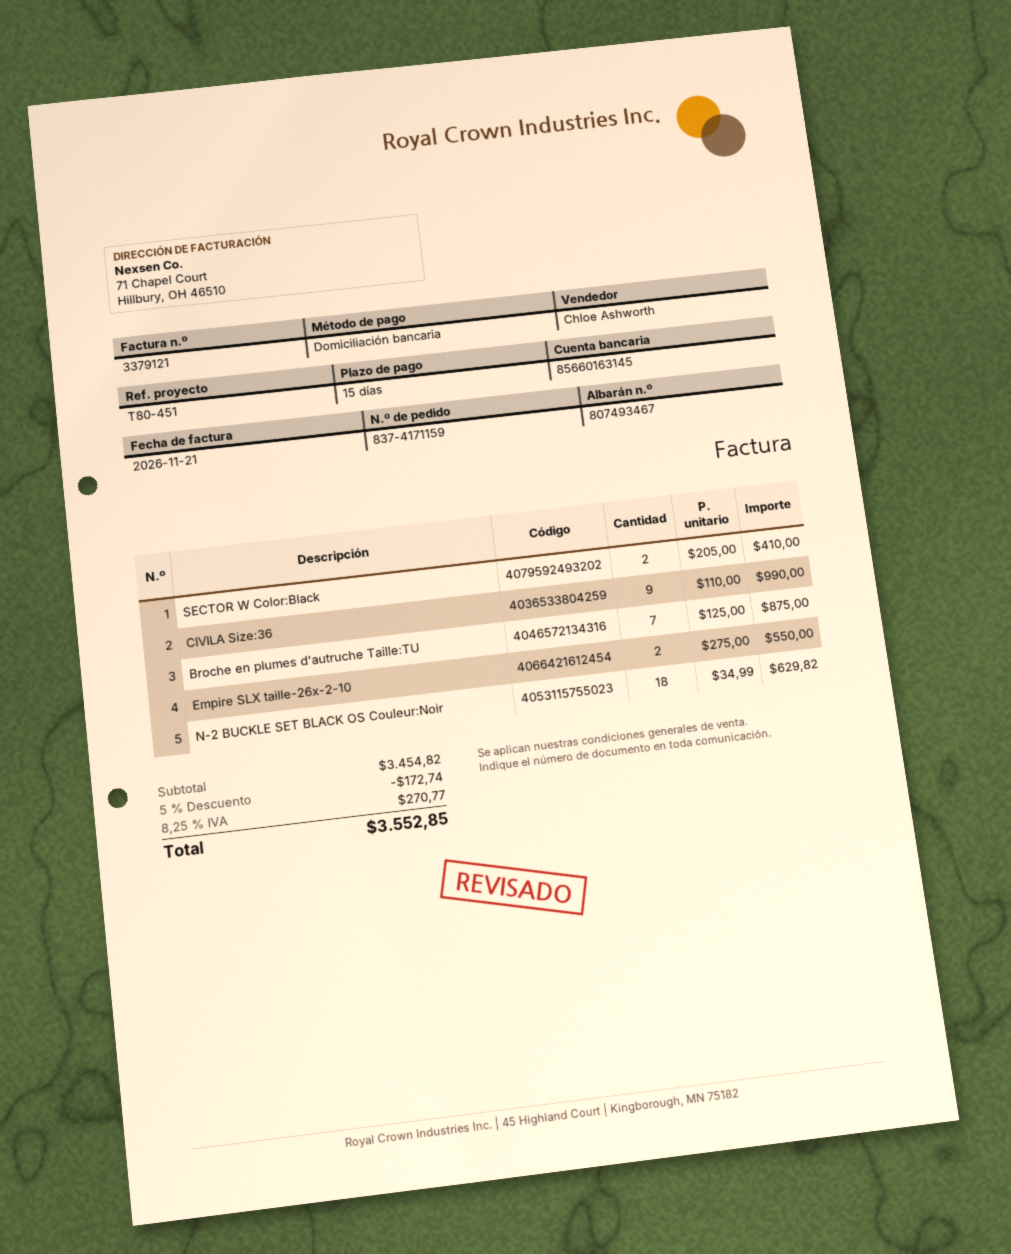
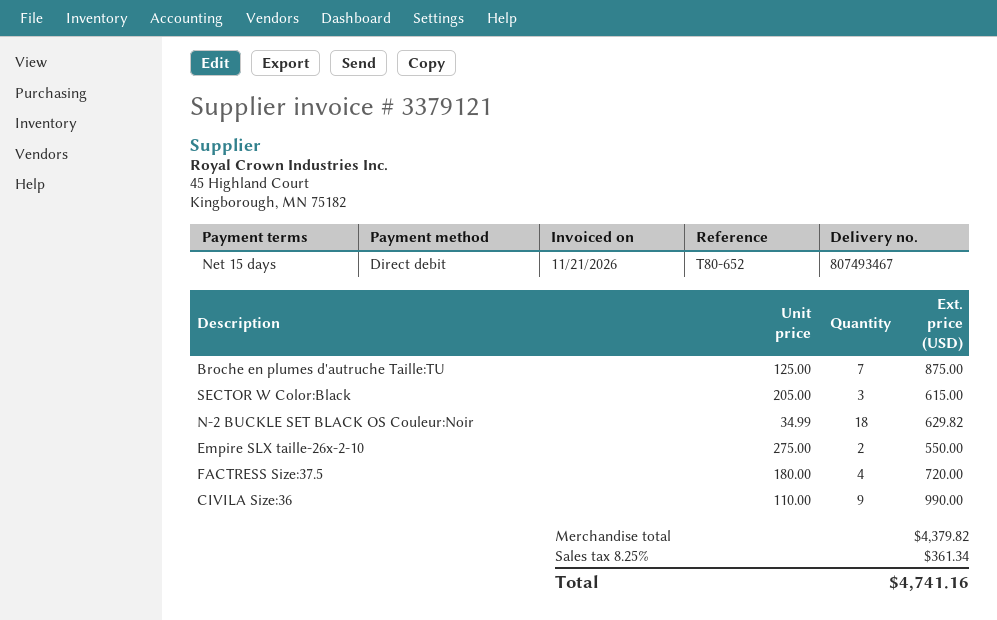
reference: T80-451 -> T80-652
SECTOR W Color:Black: 2 x 205.00 = 410.00 -> 3 x 205.00 = 615.00
FACTRESS Size:37.5: none -> 4 x 180.00 = 720.00
subtotal: 3454.82 -> 4379.82
discount: 5% = 172.74 -> none
tax: 8.25% = 270.77 -> 8.25% = 361.34
total: 3552.85 -> 4741.16

